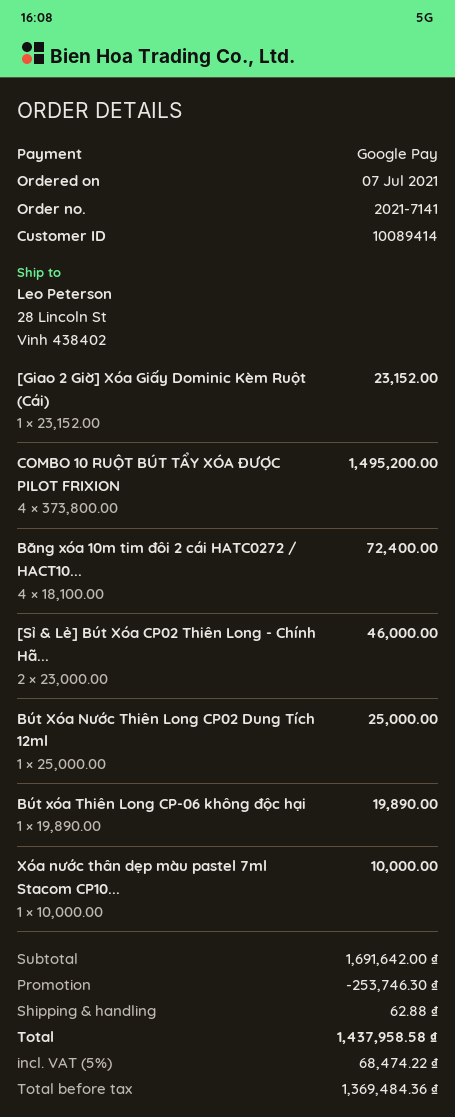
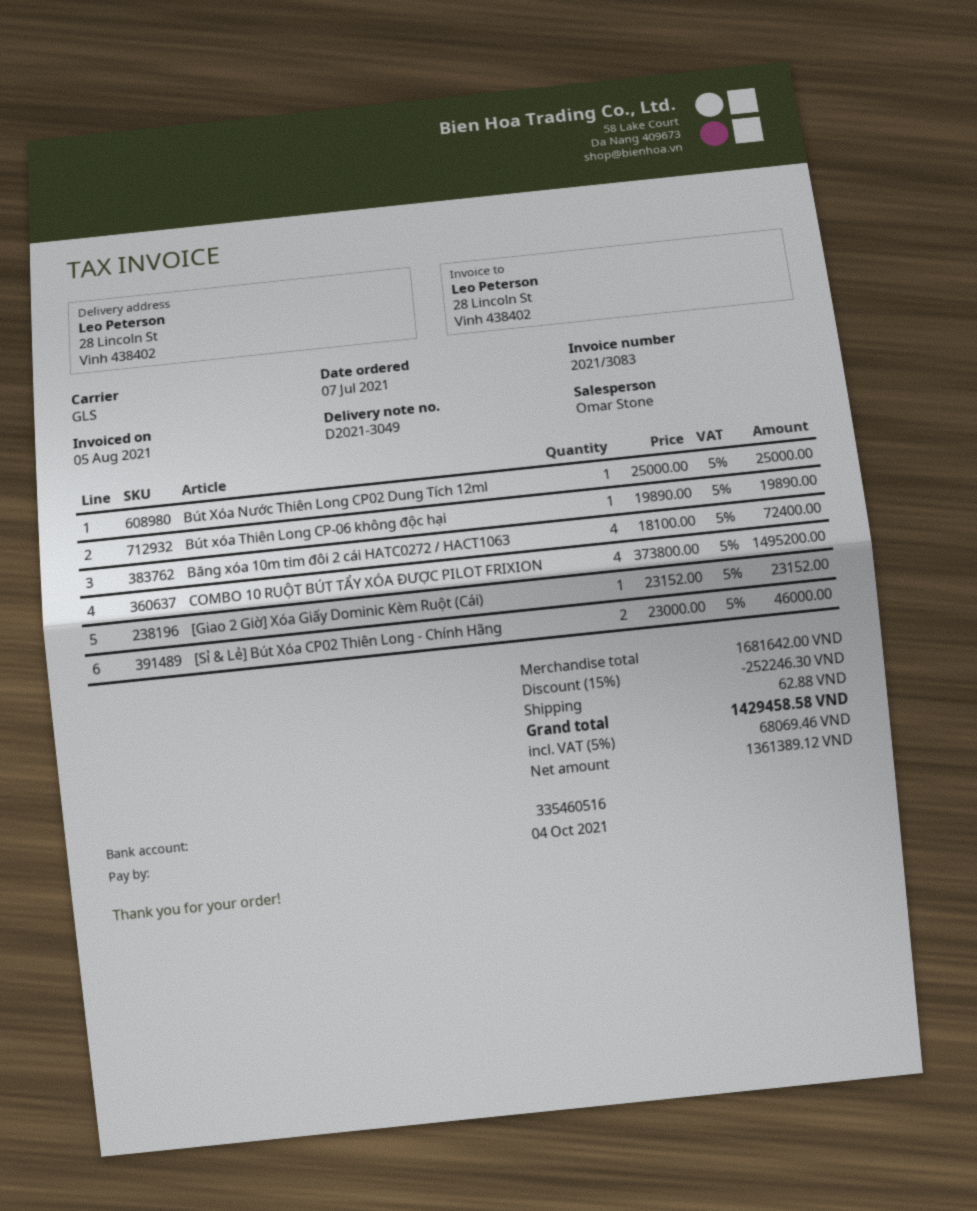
Xóa nước thân dẹp màu pastel 7ml Stacom CP10...: 1 x 10000.00 = 10000.00 -> none
subtotal: 1691642.00 -> 1681642.00
discount: 253746.30 -> 252246.30
net: 1369484.36 -> 1361389.12
tax: 5% = 68474.22 -> 5% = 68069.46
total: 1437958.58 -> 1429458.58

